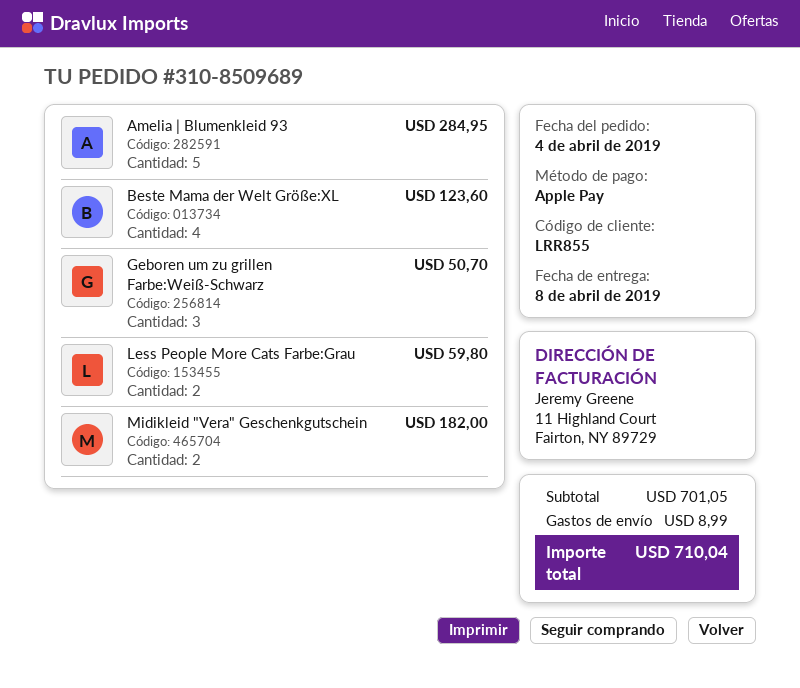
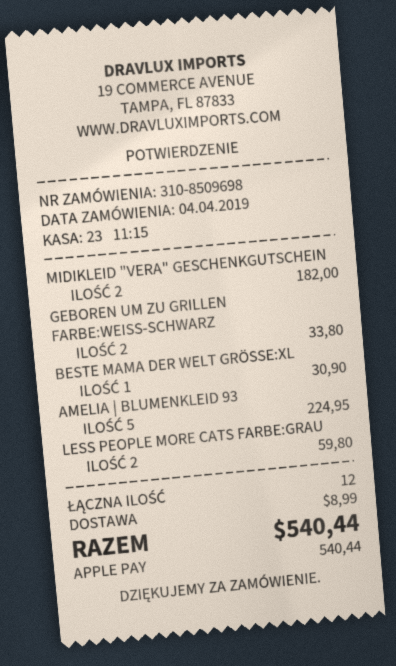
order number: 310-8509689 -> 310-8509698
Amelia | Blumenkleid 93: 5 for 284.95 -> 5 for 224.95
Beste Mama der Welt Größe:XL: 4 for 123.60 -> 1 for 30.90
Geboren um zu grillen Farbe:Weiß-Schwarz: 3 for 50.70 -> 2 for 33.80
total: 710.04 -> 540.44

